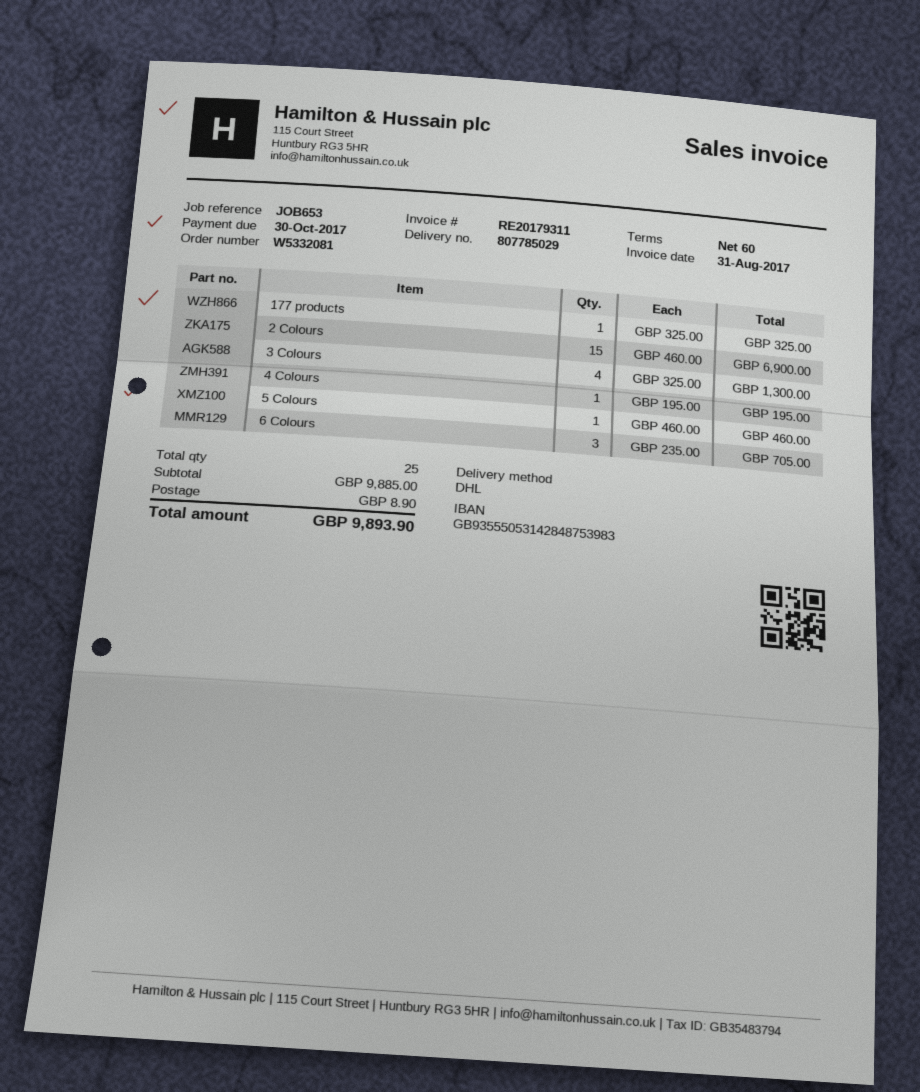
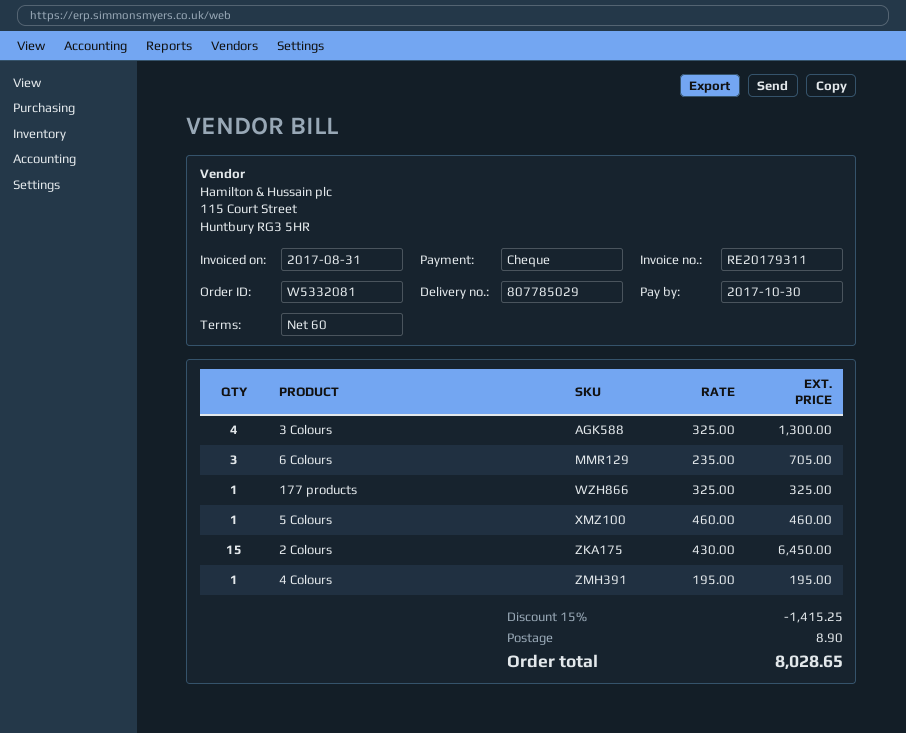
2 Colours: 15 x 460.00 = 6900.00 -> 15 x 430.00 = 6450.00
discount: none -> 15% = 1415.25
total: 9893.90 -> 8028.65

